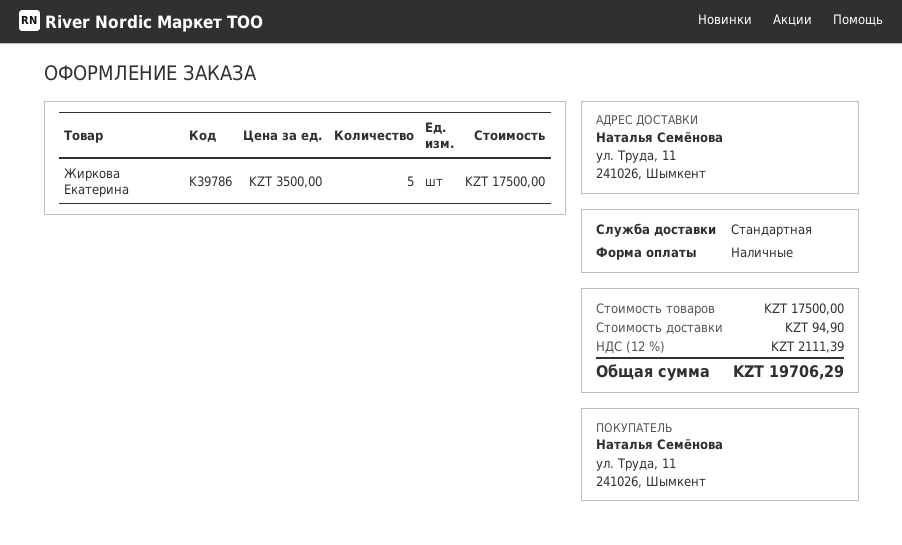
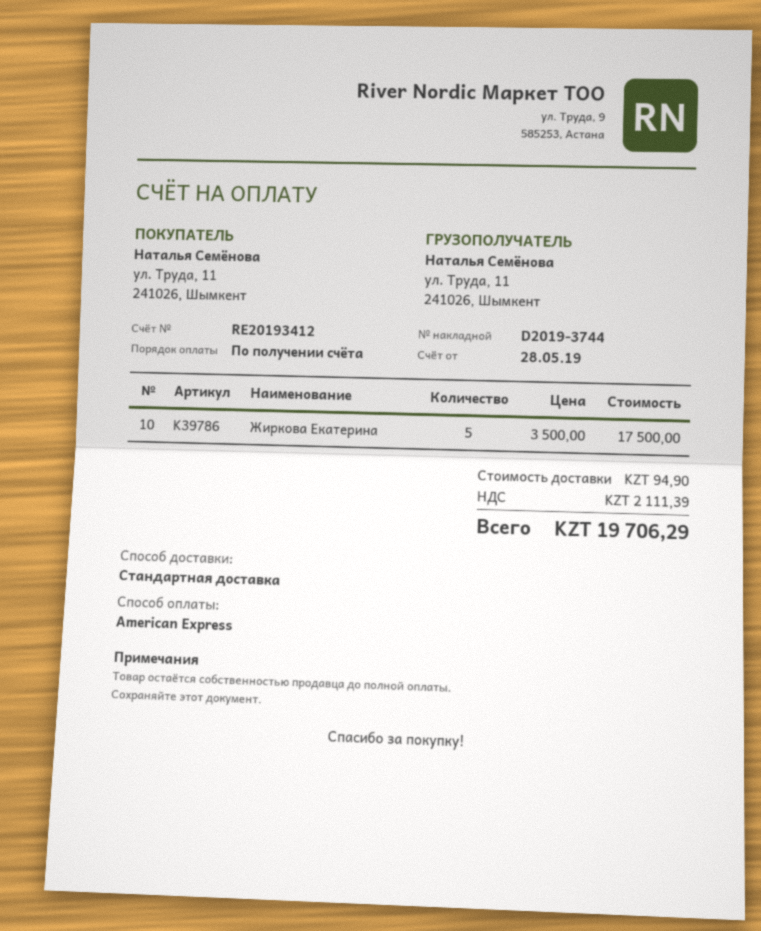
payment method: cash -> American Express

